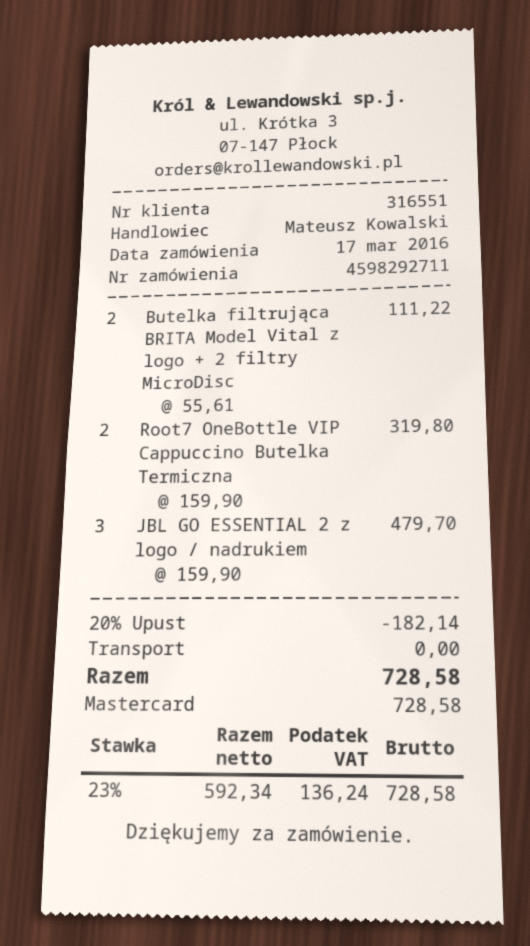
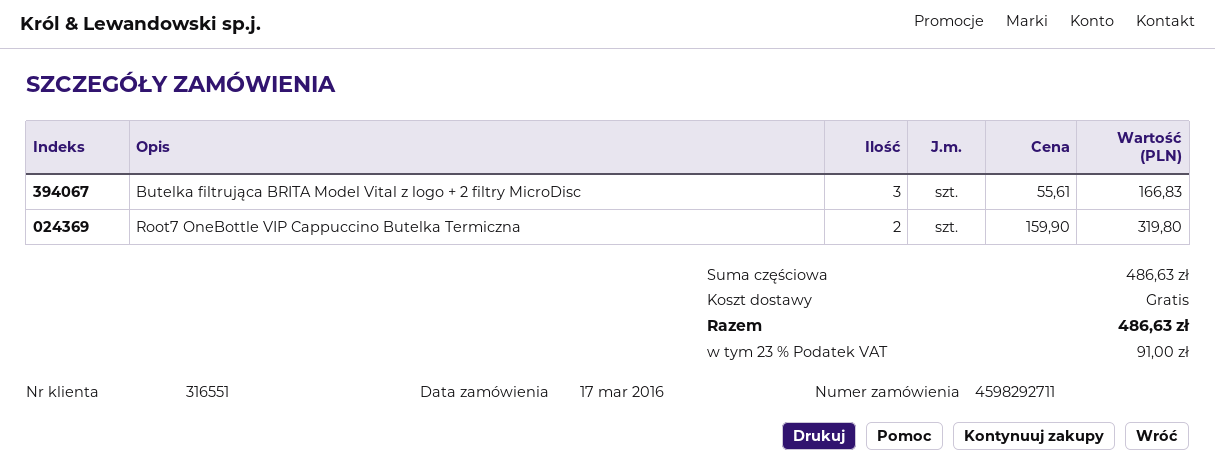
Butelka filtrująca BRITA Model Vital z logo + 2 filtry MicroDisc: 2 x 55.61 = 111.22 -> 3 x 55.61 = 166.83
JBL GO ESSENTIAL 2 z logo / nadrukiem: 3 x 159.90 = 479.70 -> none
discount: 20% = 182.14 -> none
tax: 23% = 136.24 -> 23% = 91.00
total: 728.58 -> 486.63

